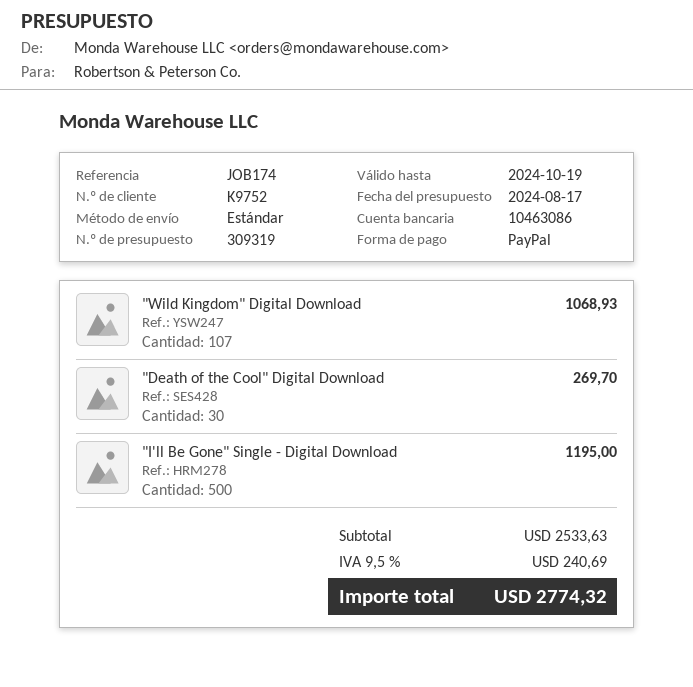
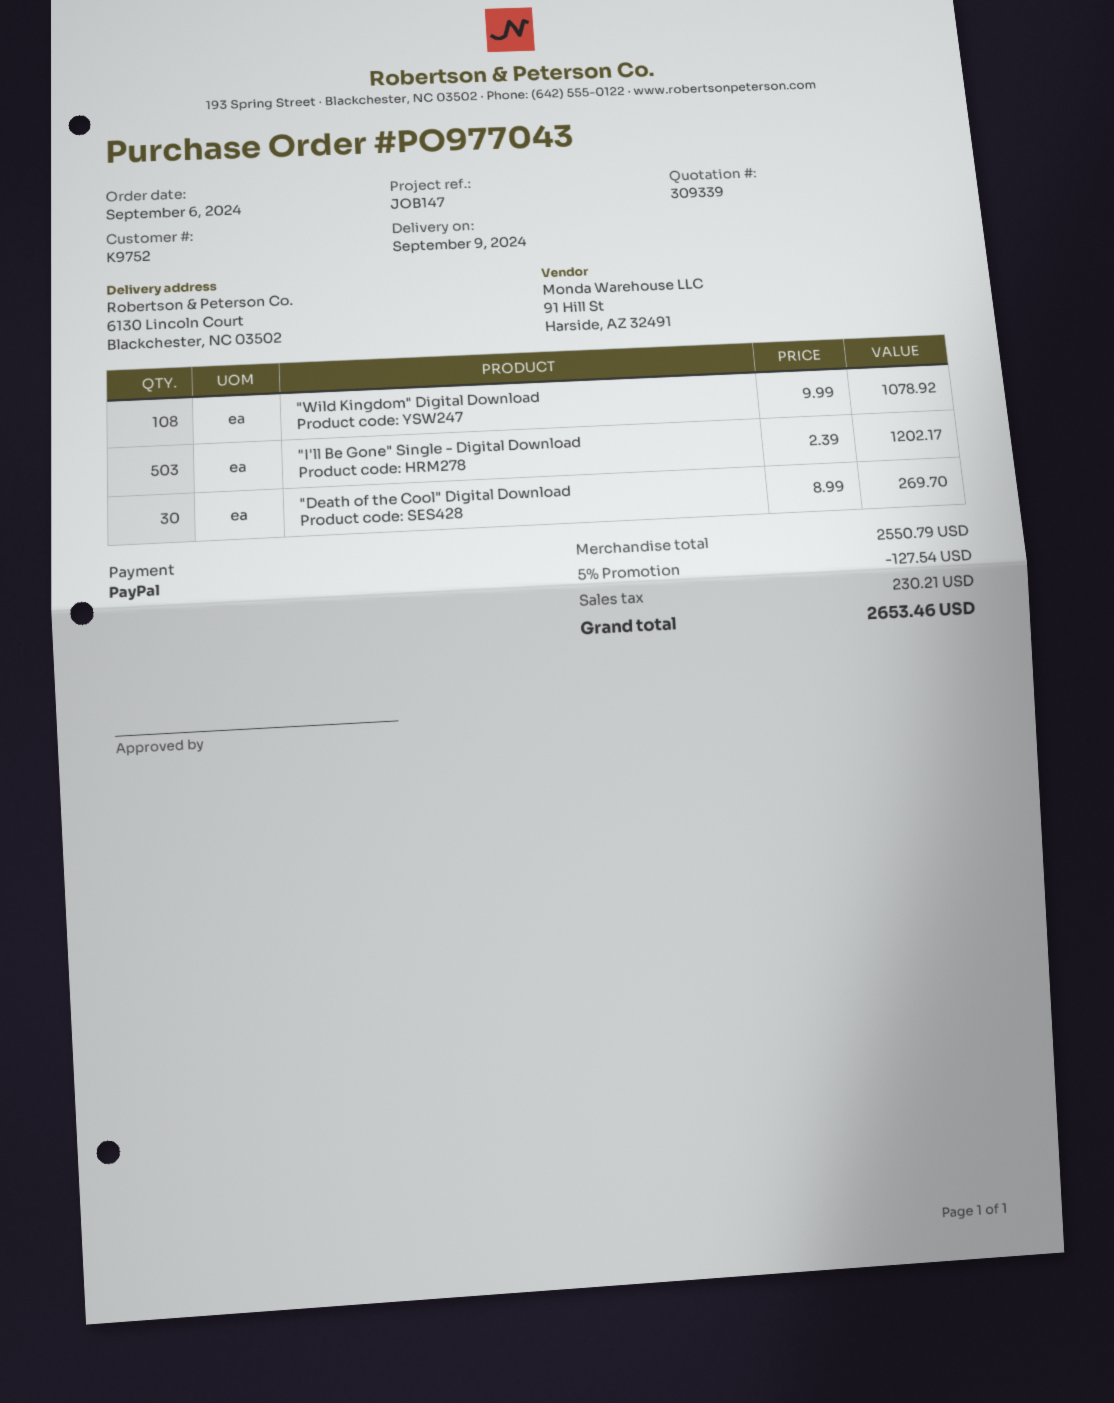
quote number: 309319 -> 309339
reference: JOB174 -> JOB147
"Wild Kingdom" Digital Download: 107 for 1068.93 -> 108 for 1078.92
"I'll Be Gone" Single - Digital Download: 500 for 1195.00 -> 503 for 1202.17
subtotal: 2533.63 -> 2550.79
discount: none -> 5% = 127.54
tax: 240.69 -> 230.21
total: 2774.32 -> 2653.46

